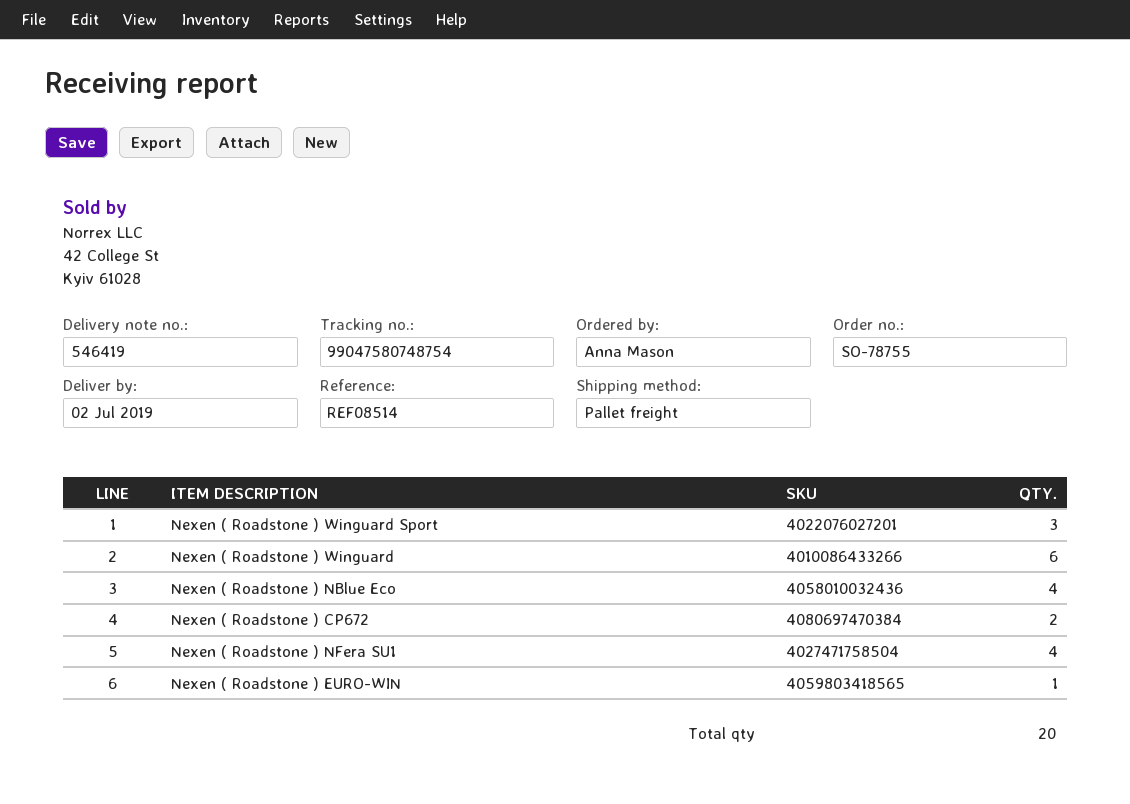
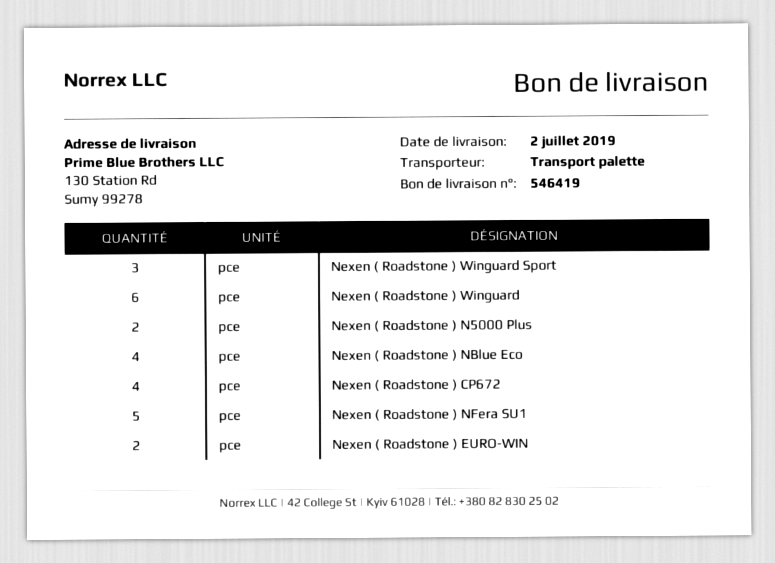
Nexen ( Roadstone ) CP672: 2 -> 4
Nexen ( Roadstone ) NFera SU1: 4 -> 5
Nexen ( Roadstone ) EURO-WIN: 1 -> 2
Nexen ( Roadstone ) N5000 Plus: none -> 2

